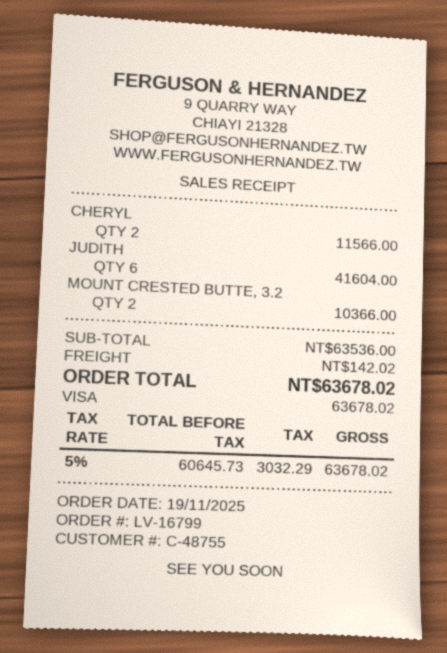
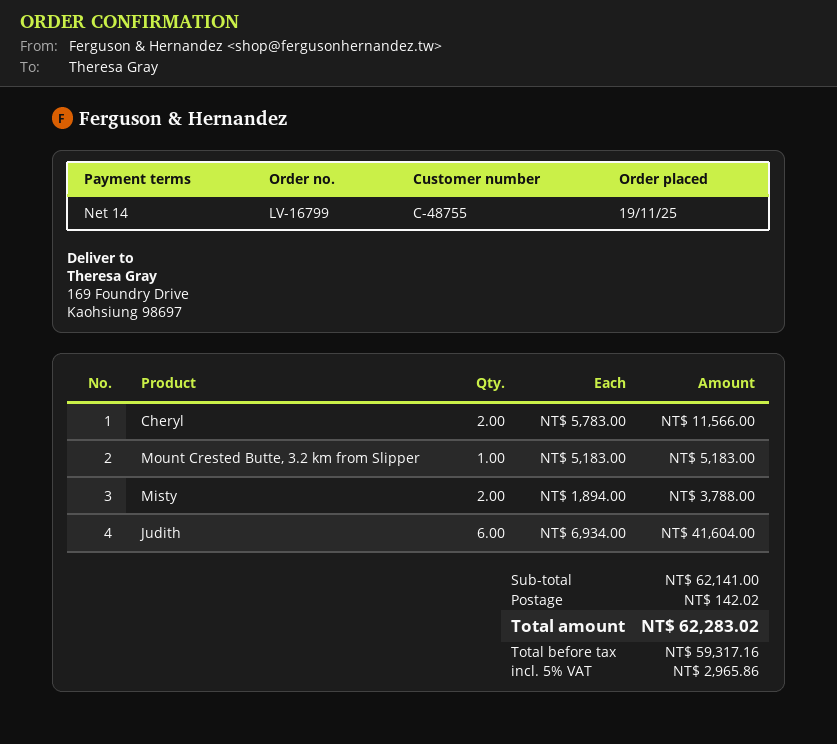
MOUNT CRESTED BUTTE, 3.2: 2 for 10366.00 -> 1 for 5183.00
Misty: none -> 2 for 3788.00
subtotal: 63536.00 -> 62141.00
net: 60645.73 -> 59317.16
tax: 5% = 3032.29 -> 5% = 2965.86
total: 63678.02 -> 62283.02

